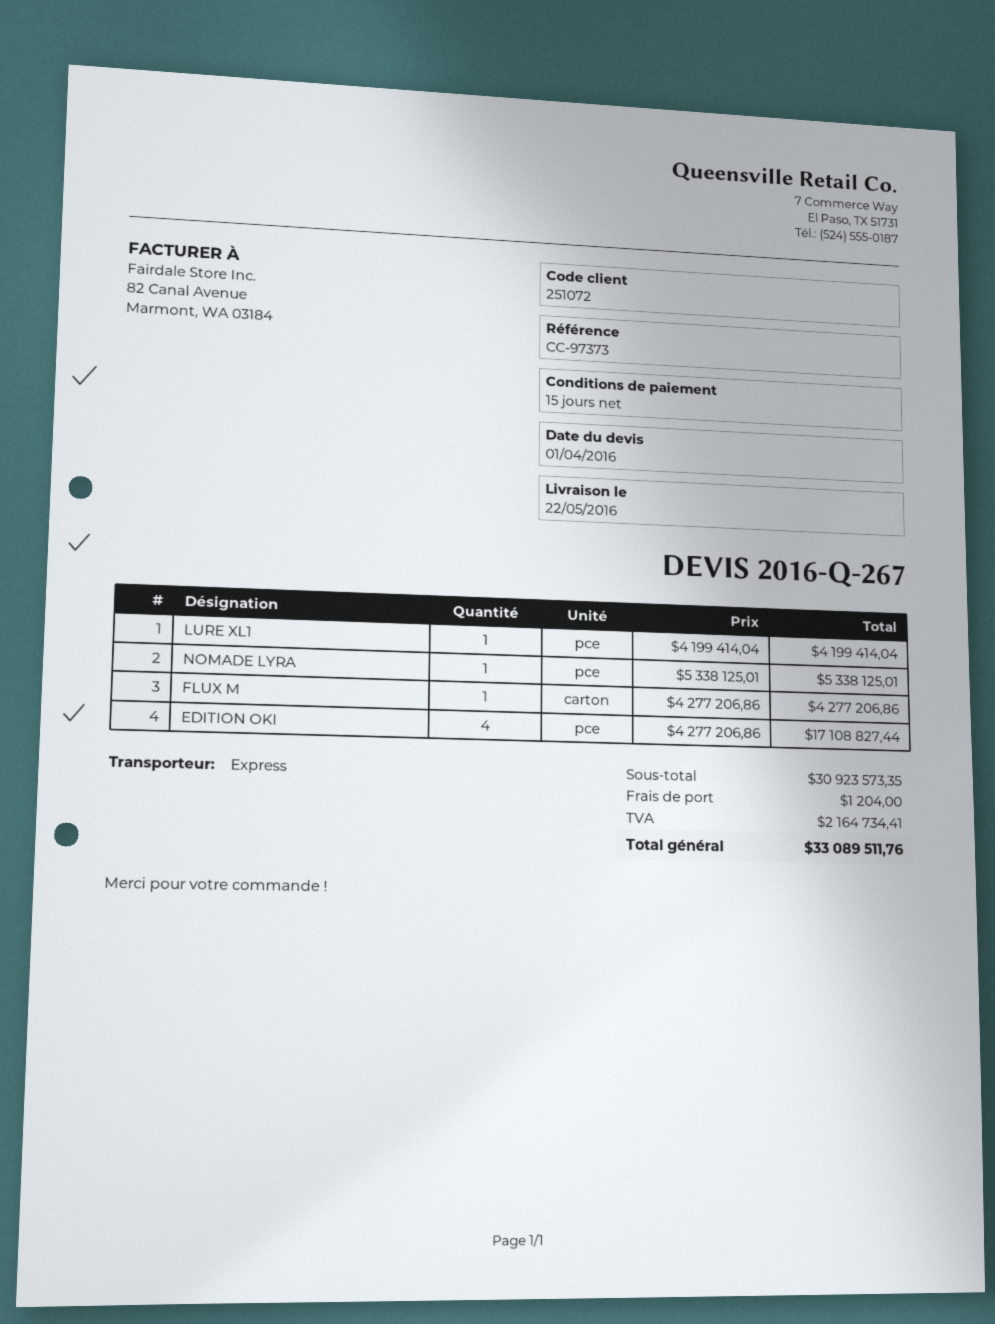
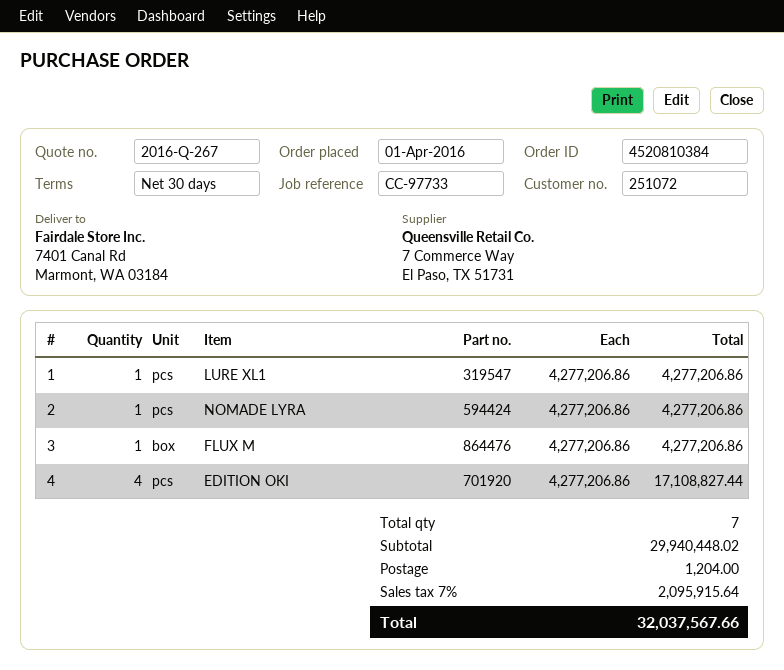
payment terms: 15 days -> 30 days
reference: CC-97373 -> CC-97733
LURE XL1: 1 x 4199414.04 = 4199414.04 -> 1 x 4277206.86 = 4277206.86
NOMADE LYRA: 1 x 5338125.01 = 5338125.01 -> 1 x 4277206.86 = 4277206.86
subtotal: 30923573.35 -> 29940448.02
tax: 2164734.41 -> 2095915.64
total: 33089511.76 -> 32037567.66

